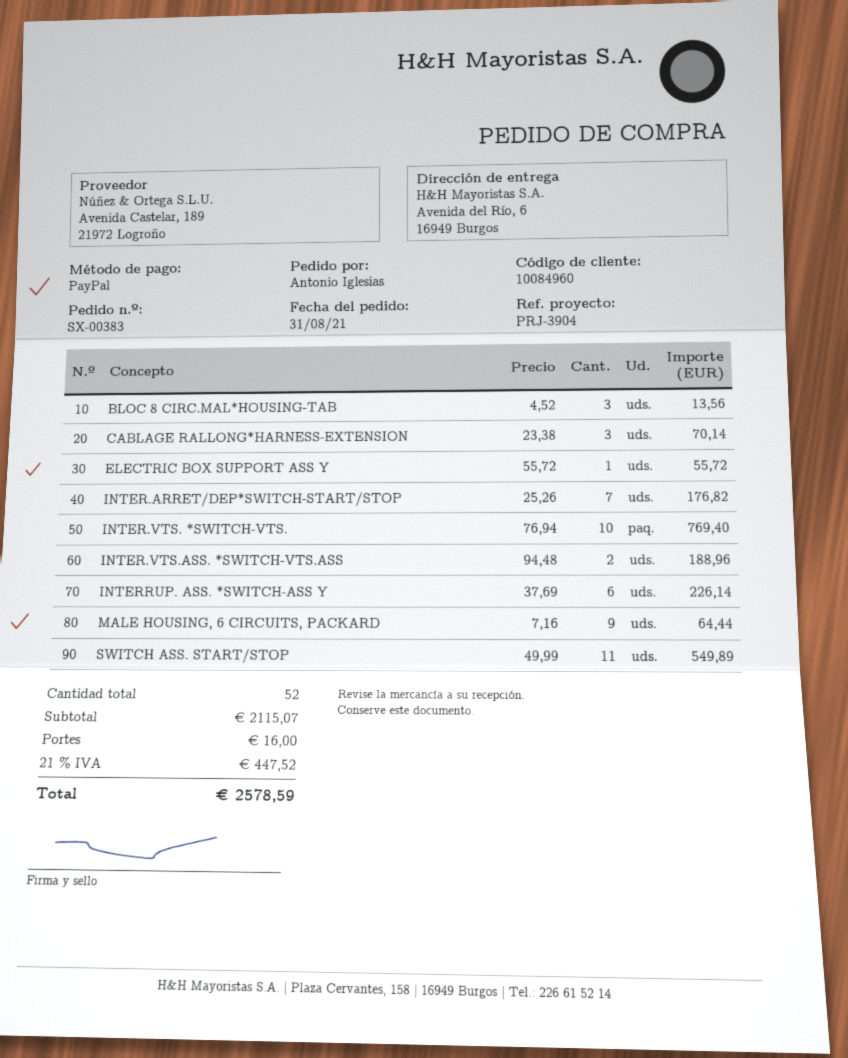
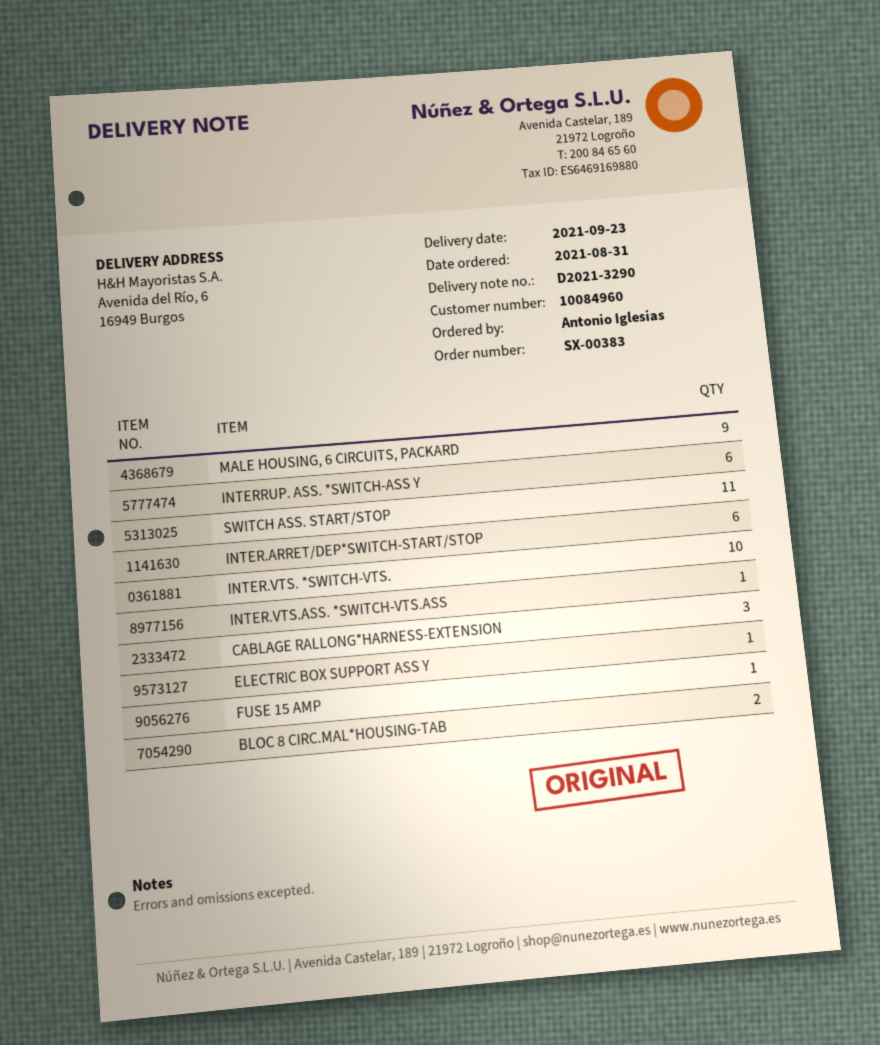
BLOC 8 CIRC.MAL*HOUSING-TAB: 3 -> 2
INTER.ARRET/DEP*SWITCH-START/STOP: 7 -> 6
INTER.VTS.ASS. *SWITCH-VTS.ASS: 2 -> 1
FUSE 15 AMP: none -> 1

